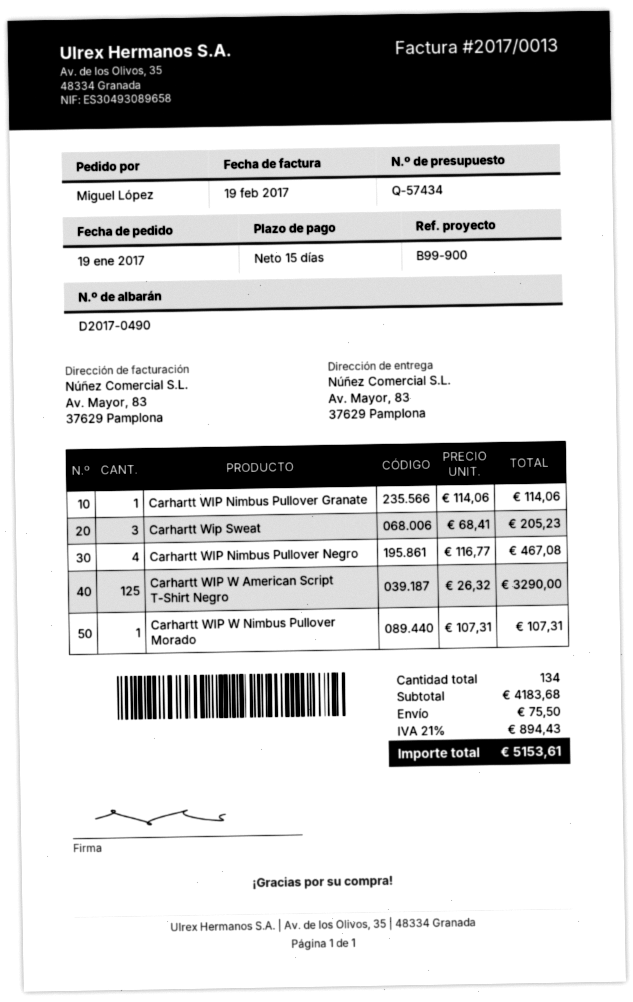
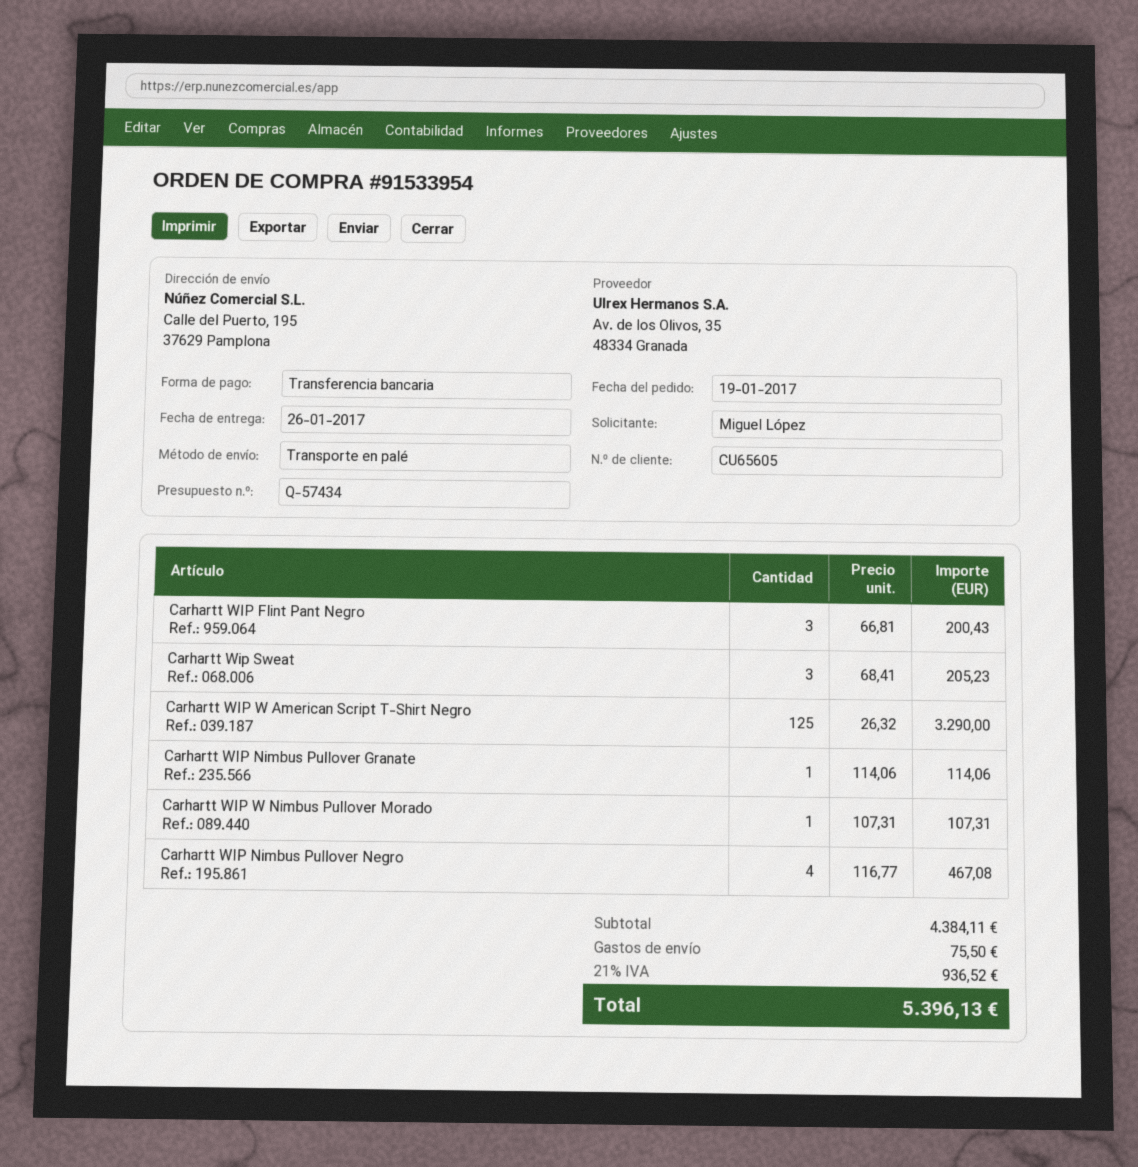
ship to: Av. Mayor, 83, 37629 Pamplona -> Calle del Puerto, 195, 37629 Pamplona
Carhartt WIP Flint Pant Negro: none -> 3 x 66.81 = 200.43
subtotal: 4183.68 -> 4384.11
tax: 21% = 894.43 -> 21% = 936.52
total: 5153.61 -> 5396.13

